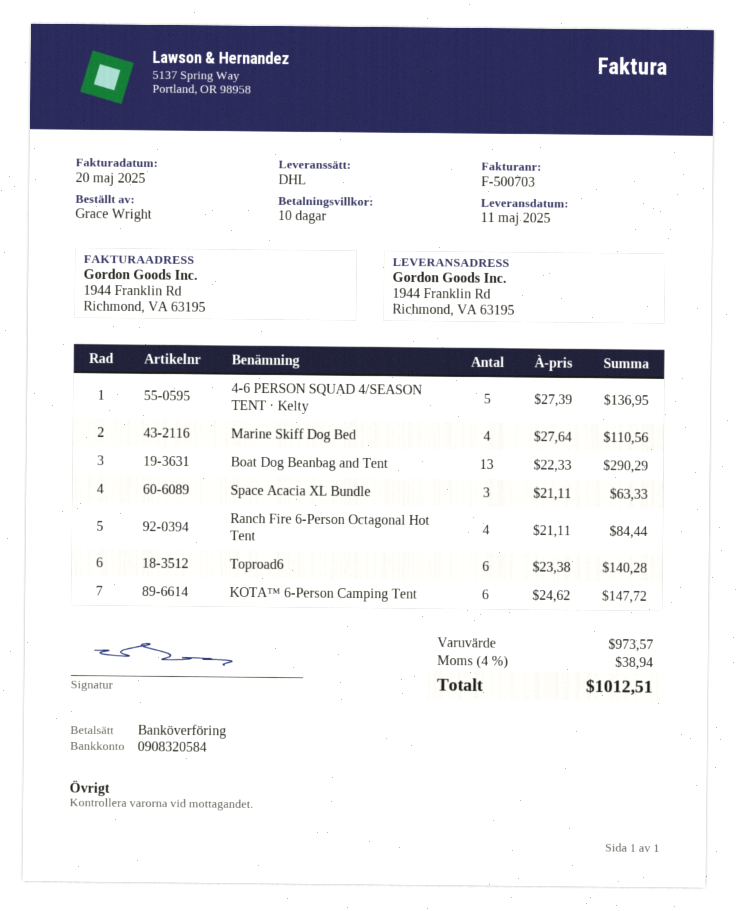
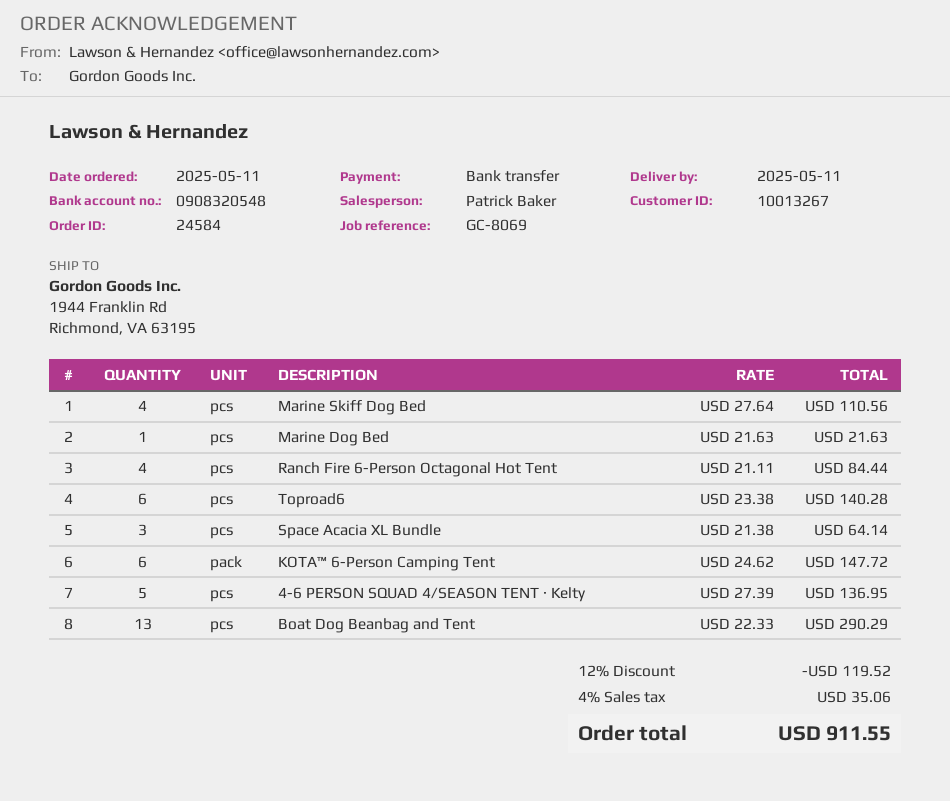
bank account: 0908320584 -> 0908320548
Space Acacia XL Bundle: 3 x 21.11 = 63.33 -> 3 x 21.38 = 64.14
Marine Dog Bed: none -> 1 x 21.63 = 21.63
discount: none -> 12% = 119.52
tax: 4% = 38.94 -> 4% = 35.06
total: 1012.51 -> 911.55

